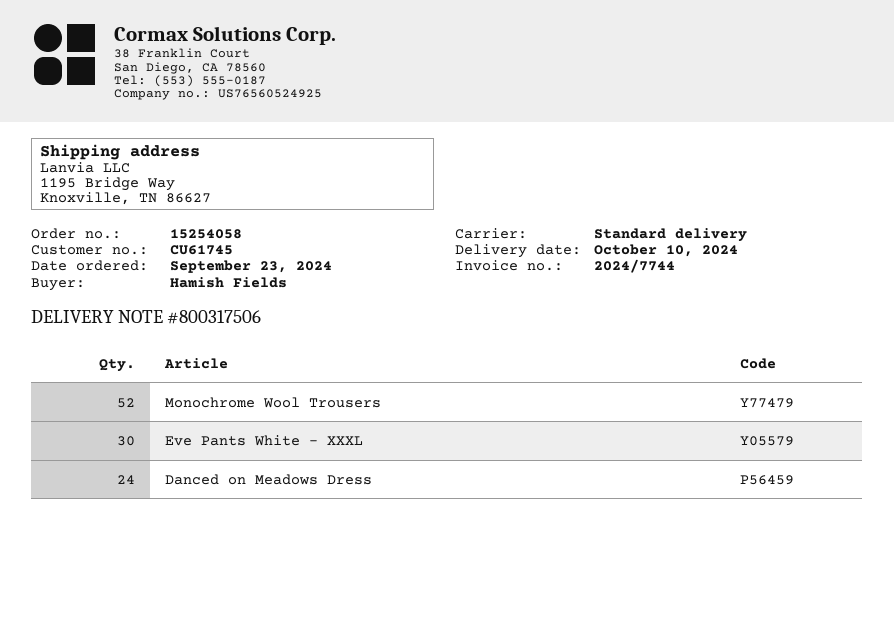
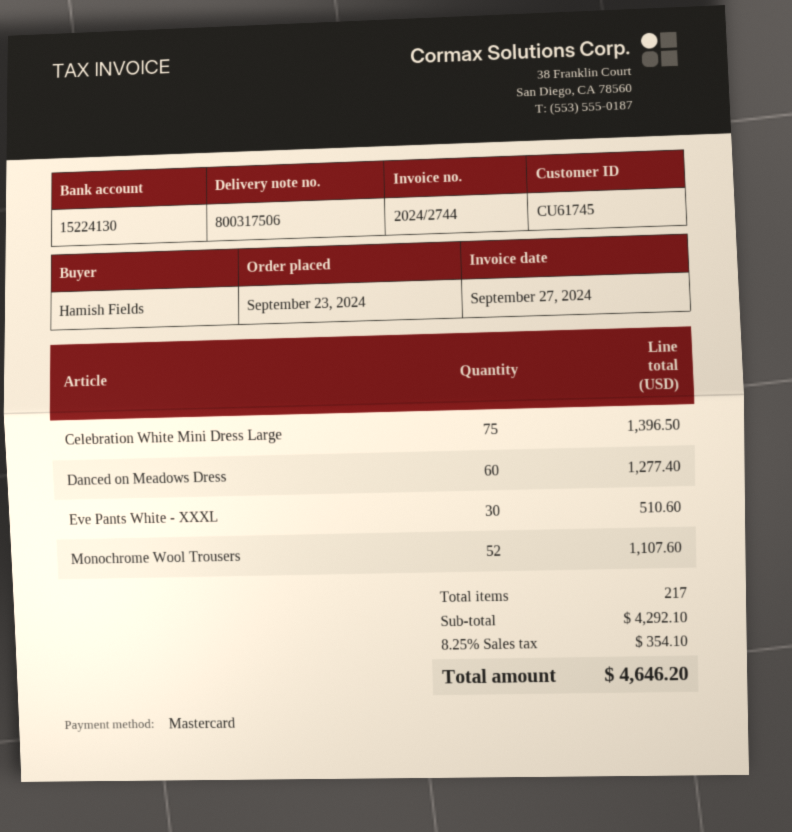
invoice number: 2024/7744 -> 2024/2744
Danced on Meadows Dress: 24 -> 60
Celebration White Mini Dress Large: none -> 75

